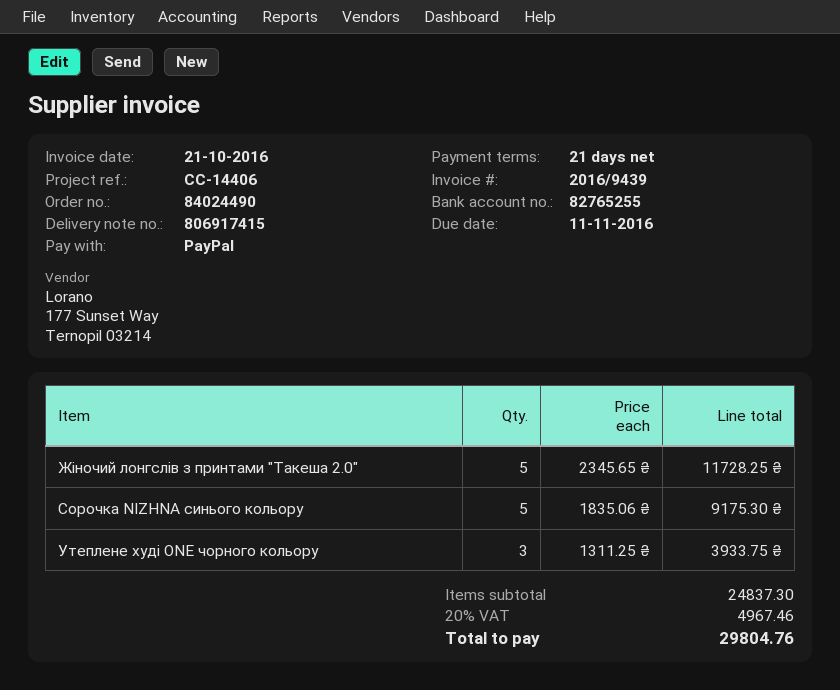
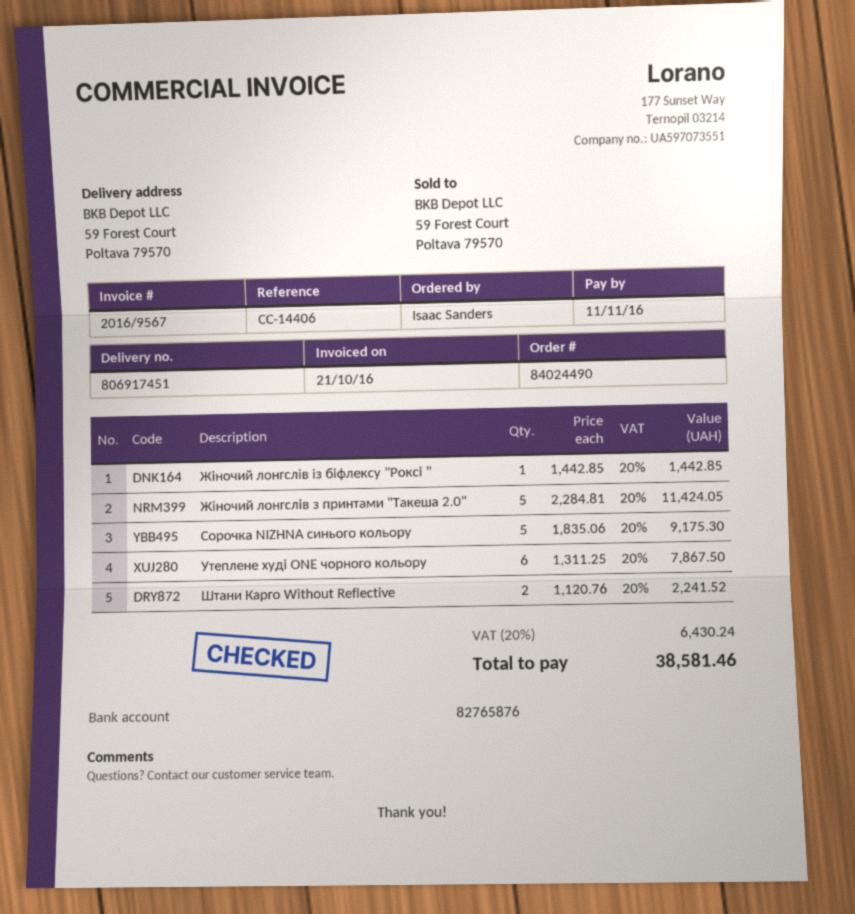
delivery note number: 806917415 -> 806917451
invoice number: 2016/9439 -> 2016/9567
bank account: 82765255 -> 82765876
Жіночий лонгслів з принтами "Такеша 2.0": 5 x 2345.65 = 11728.25 -> 5 x 2284.81 = 11424.05
Утеплене худі ONE чорного кольору: 3 x 1311.25 = 3933.75 -> 6 x 1311.25 = 7867.50
Жіночий лонгслів із біфлексу "Роксі ": none -> 1 x 1442.85 = 1442.85
Штани Карго Without Reflective: none -> 2 x 1120.76 = 2241.52
tax: 20% = 4967.46 -> 20% = 6430.24
total: 29804.76 -> 38581.46

